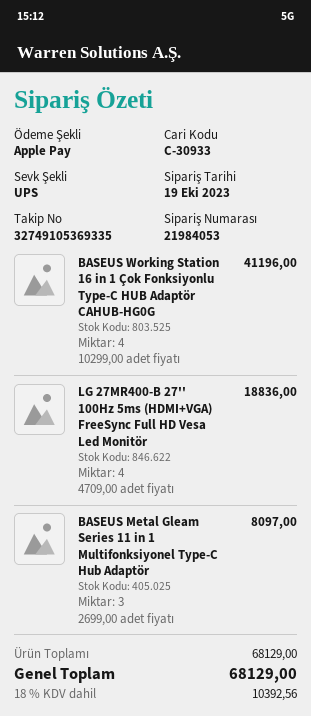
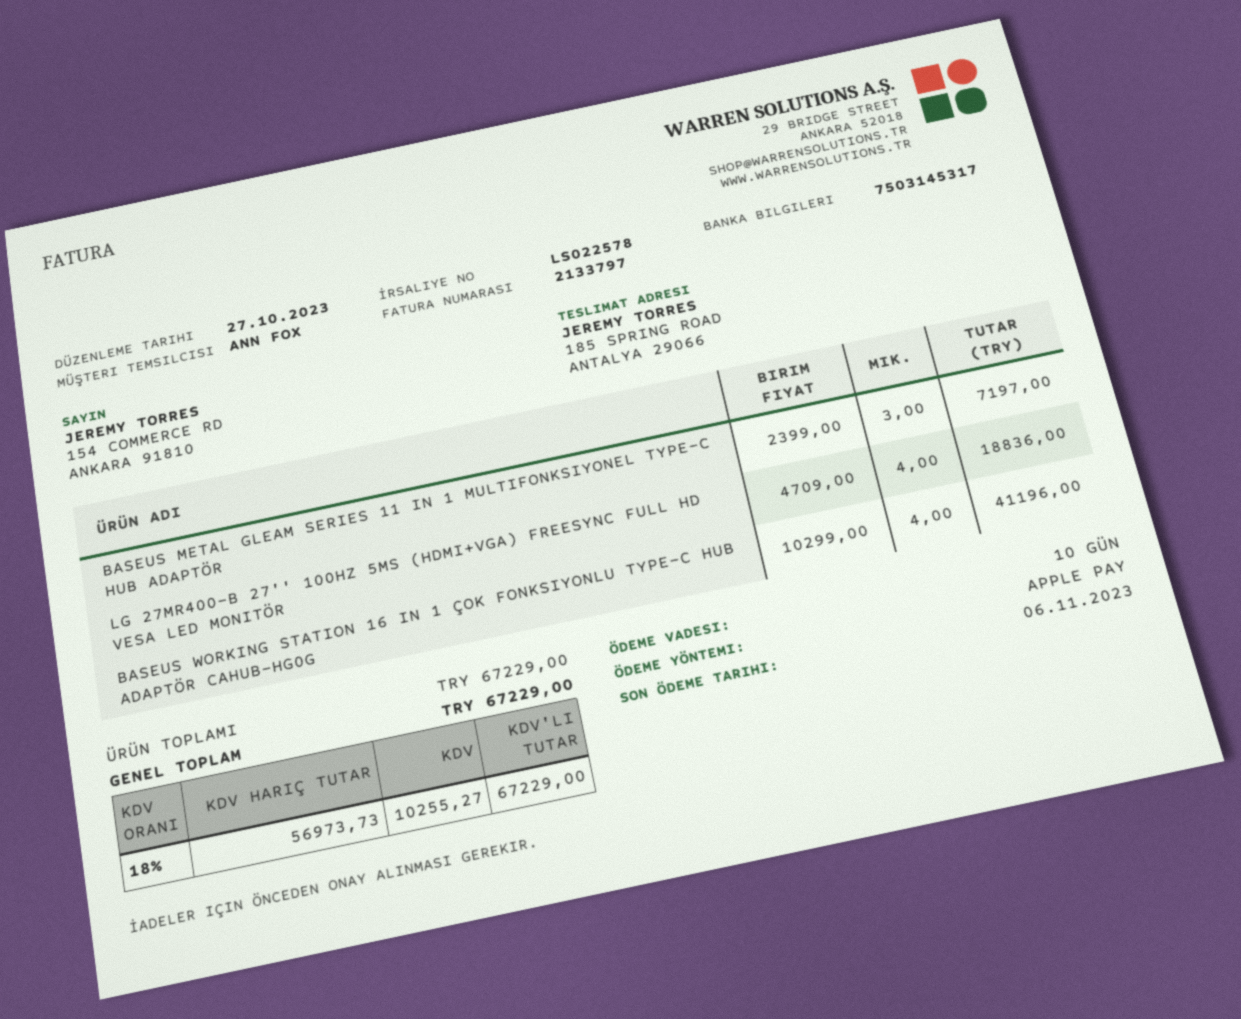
BASEUS Metal Gleam Series 11 in 1 Multifonksiyonel Type-C Hub Adaptör: 3 x 2699.00 = 8097.00 -> 3 x 2399.00 = 7197.00
subtotal: 68129.00 -> 67229.00
tax: 18% = 10392.56 -> 18% = 10255.27
total: 68129.00 -> 67229.00

